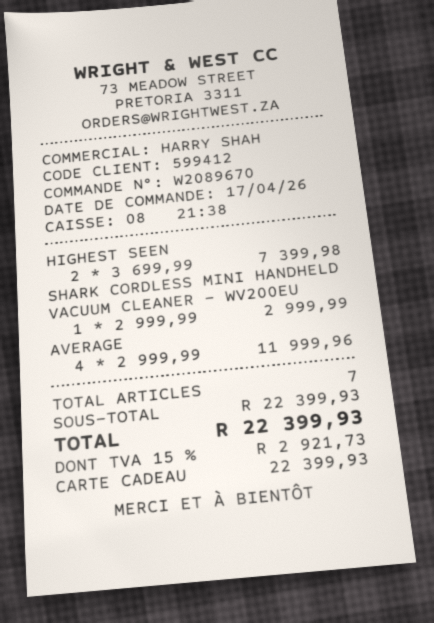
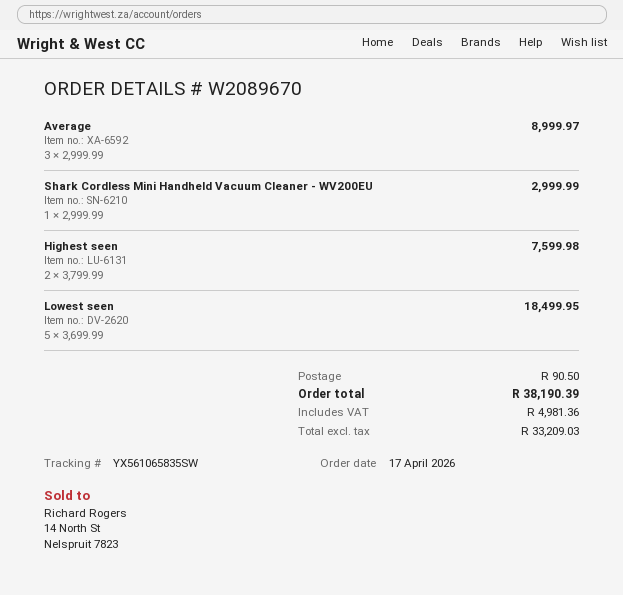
HIGHEST SEEN: 2 x 3699.99 = 7399.98 -> 2 x 3799.99 = 7599.98
AVERAGE: 4 x 2999.99 = 11999.96 -> 3 x 2999.99 = 8999.97
Lowest seen: none -> 5 x 3699.99 = 18499.95
shipping: none -> 90.50
tax: 2921.73 -> 4981.36
total: 22399.93 -> 38190.39

